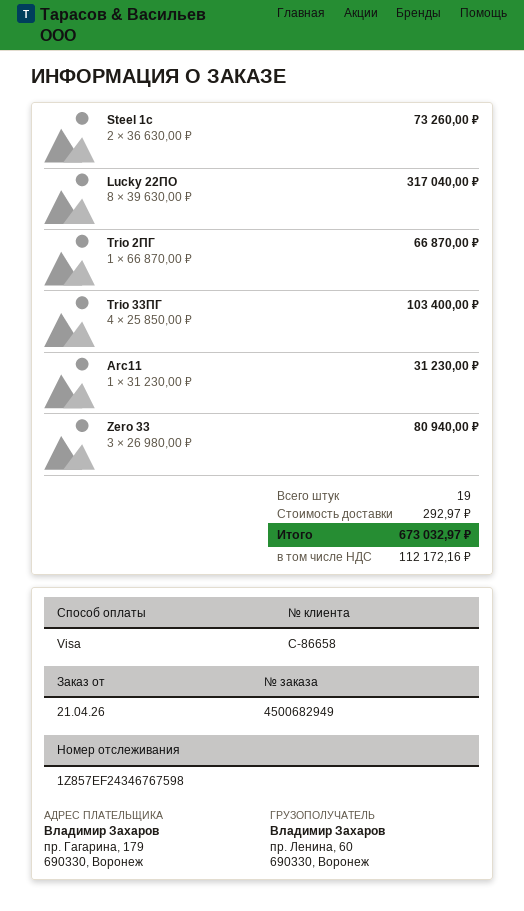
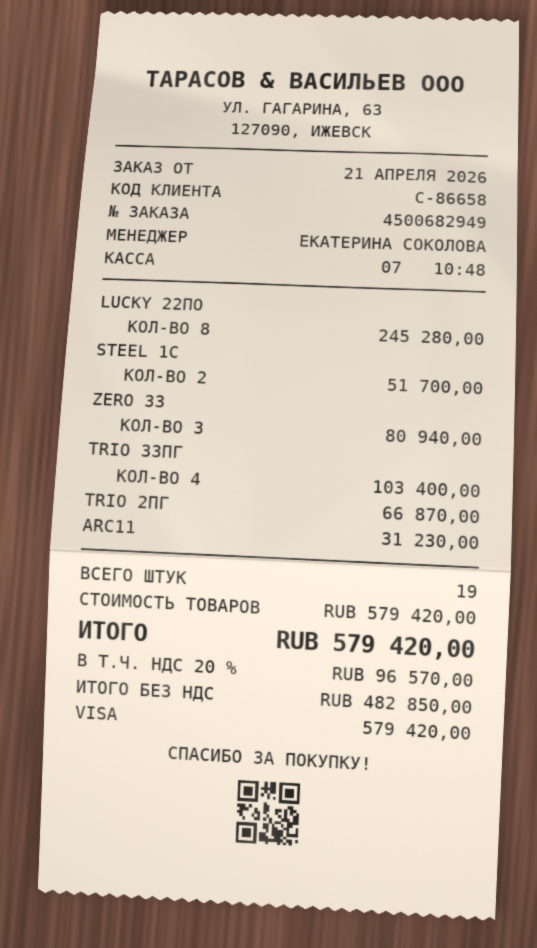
Steel 1с: 2 for 73260.00 -> 2 for 51700.00
Lucky 22ПО: 8 for 317040.00 -> 8 for 245280.00
shipping: 292.97 -> none
tax: 112172.16 -> 96570.00
total: 673032.97 -> 579420.00

